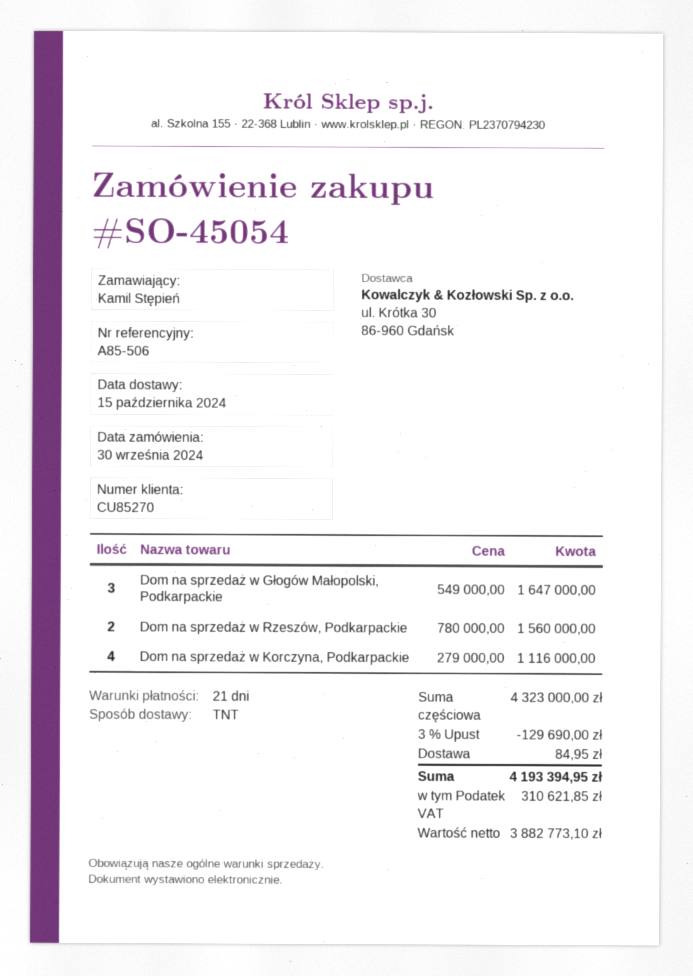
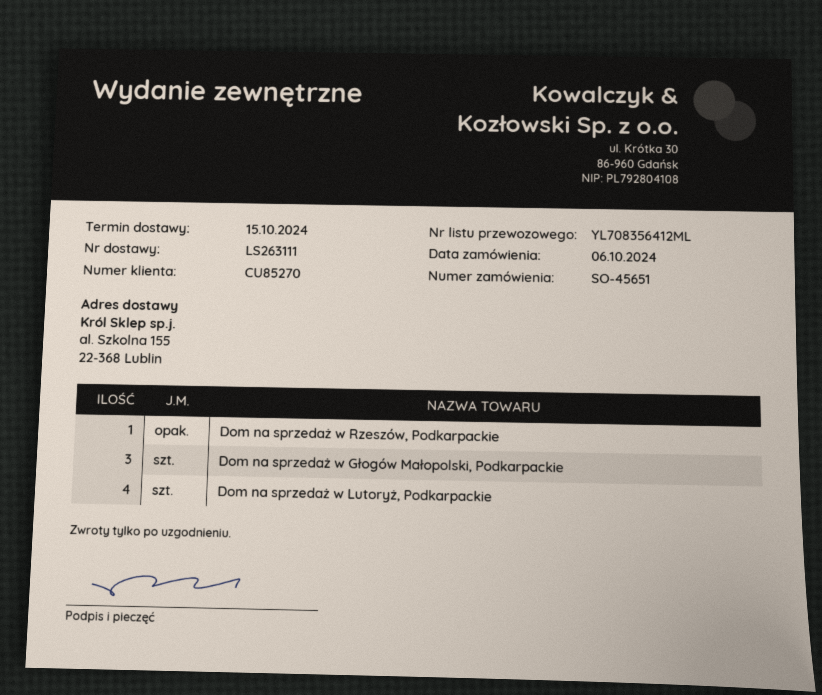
order number: SO-45054 -> SO-45651
order date: 2024-09-30 -> 2024-10-06
Dom na sprzedaż w Rzeszów, Podkarpackie: 2 -> 1
Dom na sprzedaż w Korczyna, Podkarpackie: 4 -> none
Dom na sprzedaż w Lutoryż, Podkarpackie: none -> 4

